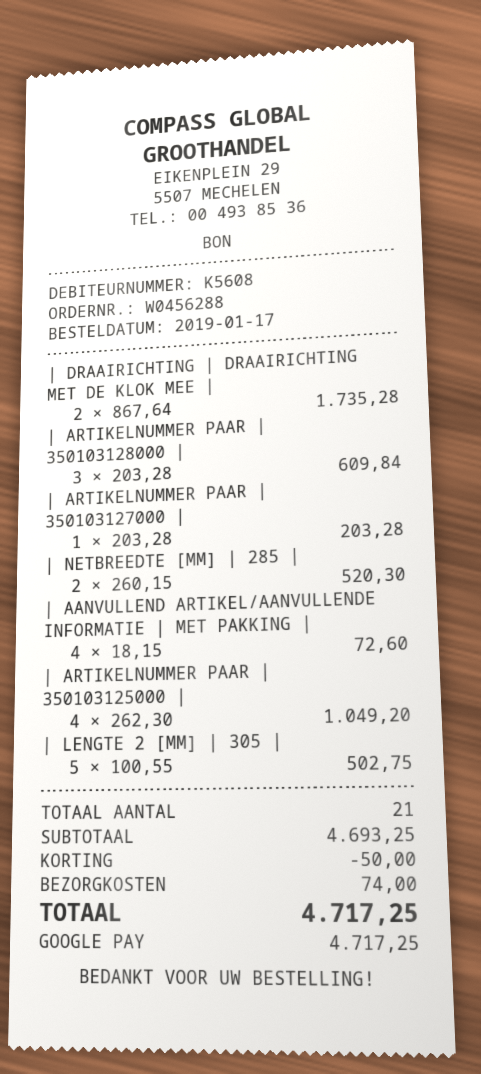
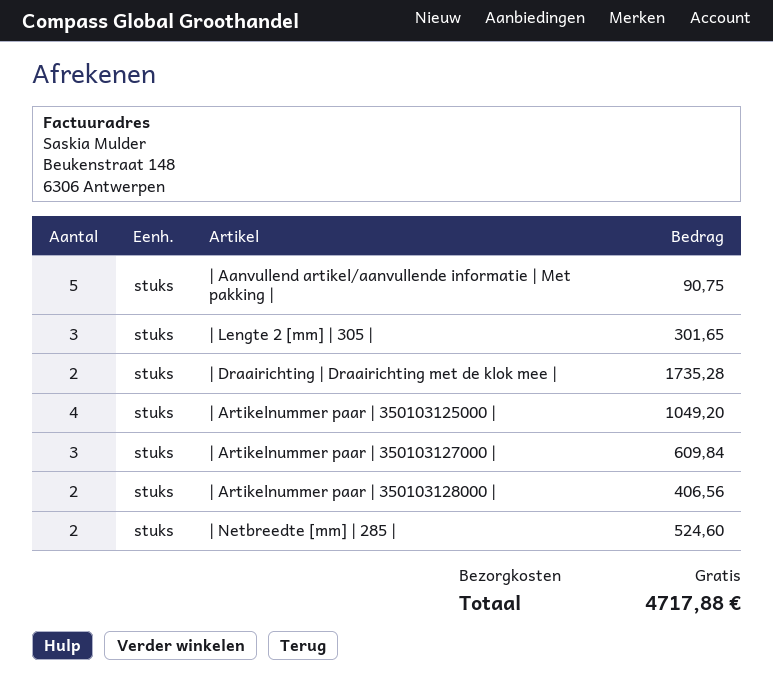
| ARTIKELNUMMER PAAR | 350103128000 |: 3 for 609.84 -> 2 for 406.56
| ARTIKELNUMMER PAAR | 350103127000 |: 1 for 203.28 -> 3 for 609.84
| NETBREEDTE [MM] | 285 |: 2 for 520.30 -> 2 for 524.60
| AANVULLEND ARTIKEL/AANVULLENDE INFORMATIE | MET PAKKING |: 4 for 72.60 -> 5 for 90.75
| LENGTE 2 [MM] | 305 |: 5 for 502.75 -> 3 for 301.65
discount: 50.00 -> none
shipping: 74.00 -> 0.00
total: 4717.25 -> 4717.88

